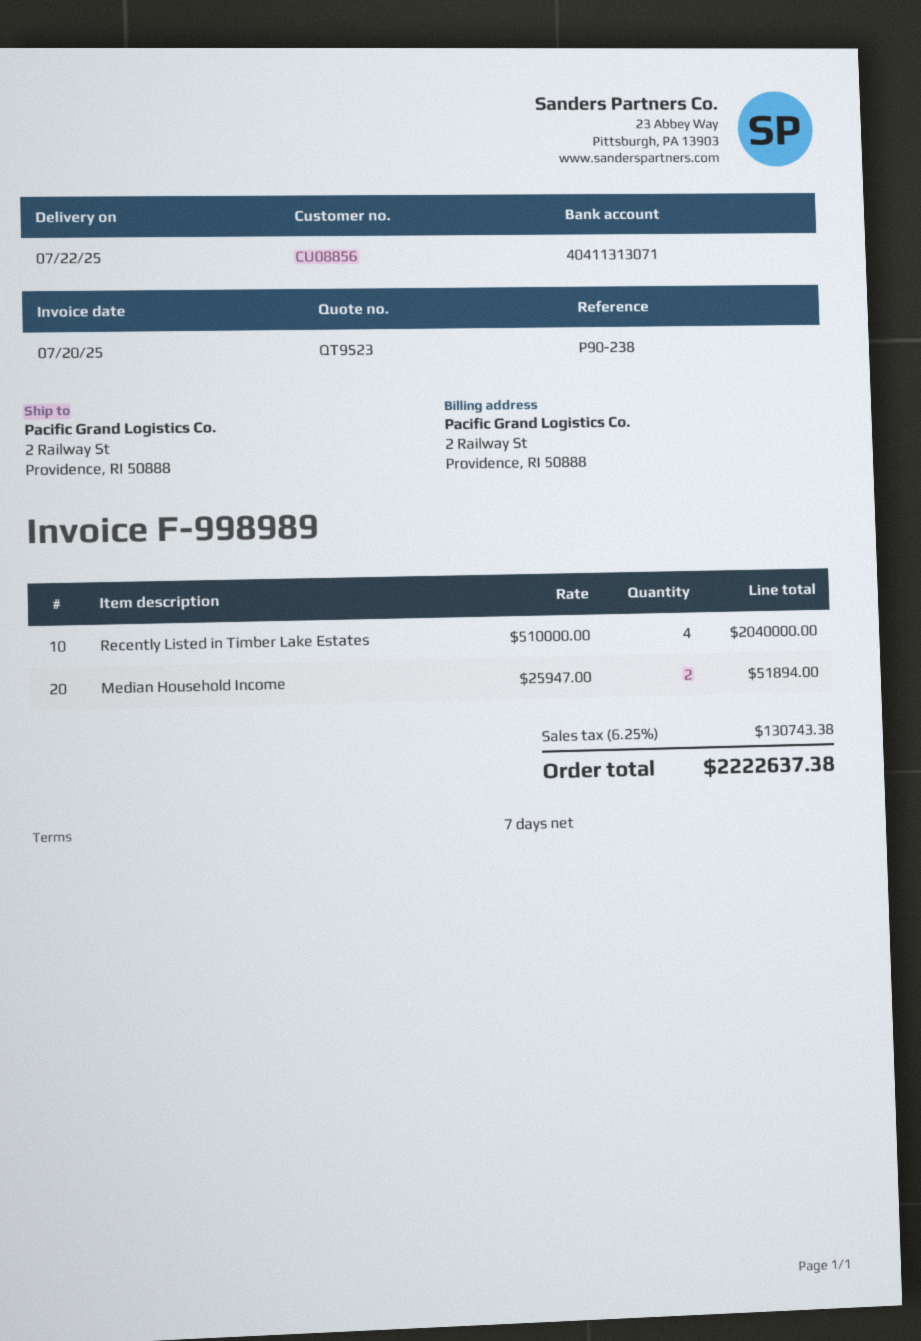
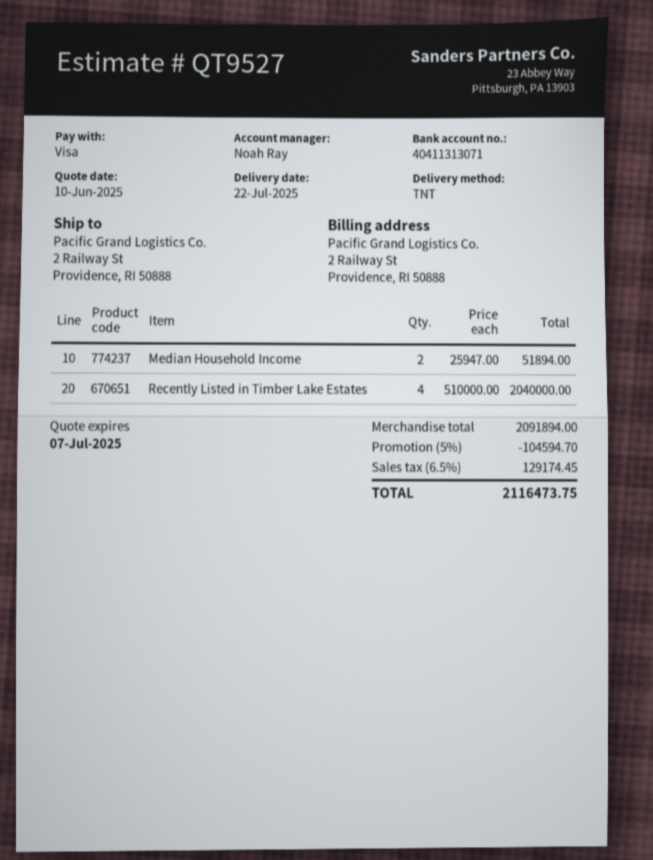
quote number: QT9523 -> QT9527
discount: none -> 5% = 104594.70
tax: 6.25% = 130743.38 -> 6.5% = 129174.45
total: 2222637.38 -> 2116473.75

